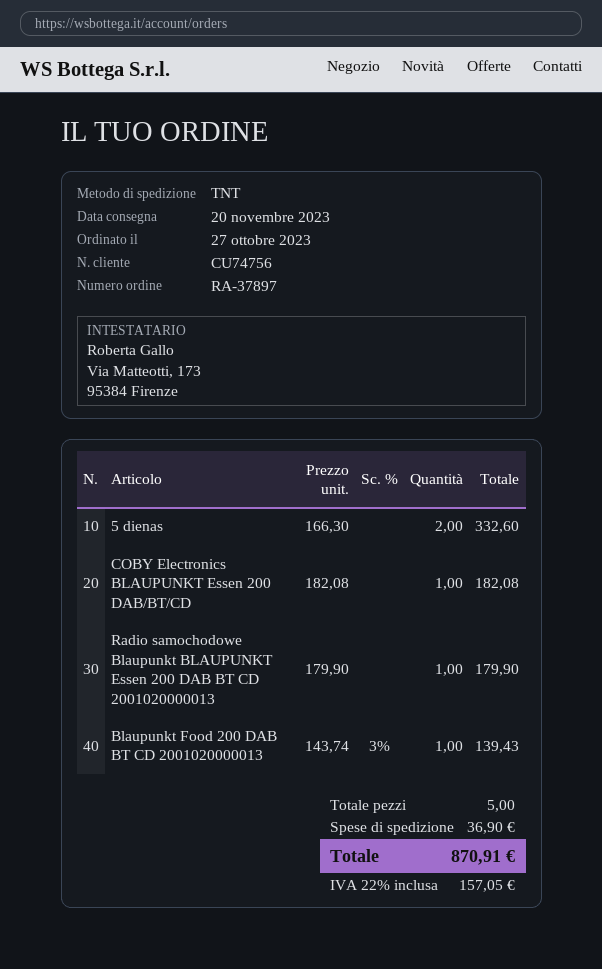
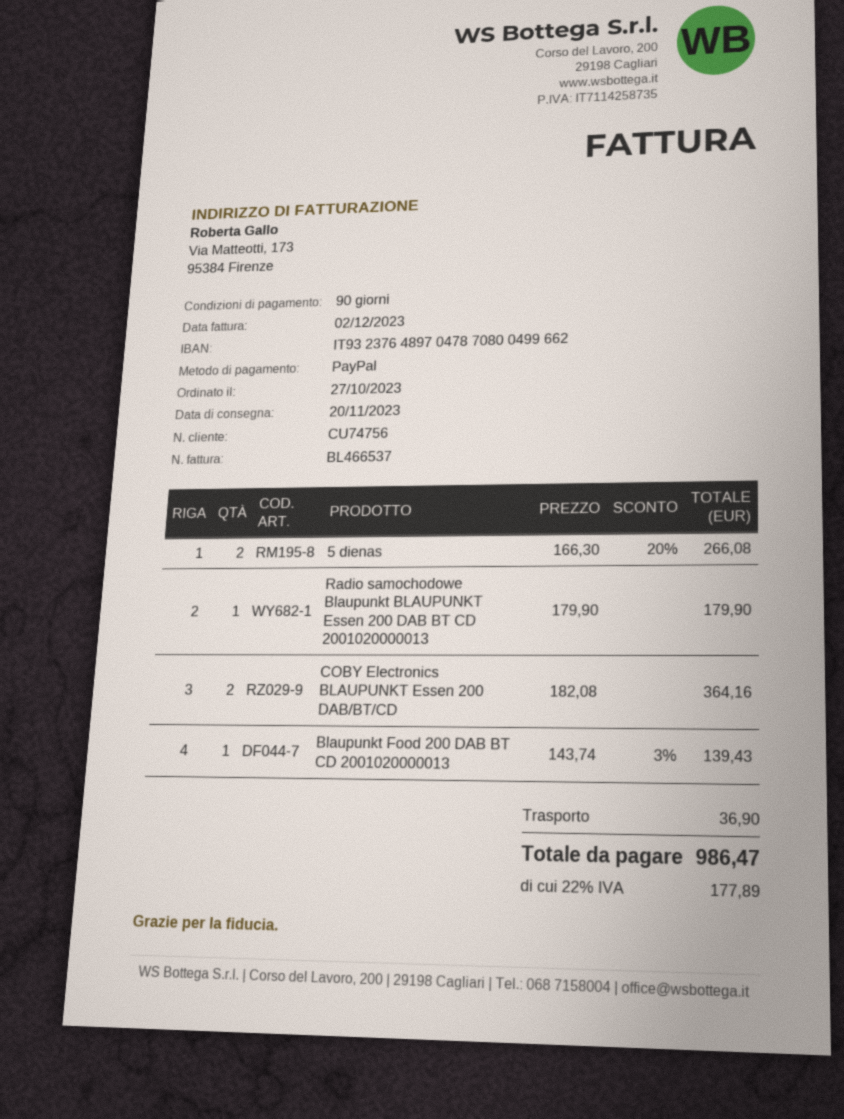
5 dienas: 2 x 166.30 = 332.60 -> 2 x 166.30 - 20% = 266.08
COBY Electronics BLAUPUNKT Essen 200 DAB/BT/CD: 1 x 182.08 = 182.08 -> 2 x 182.08 = 364.16
tax: 22% = 157.05 -> 22% = 177.89
total: 870.91 -> 986.47

